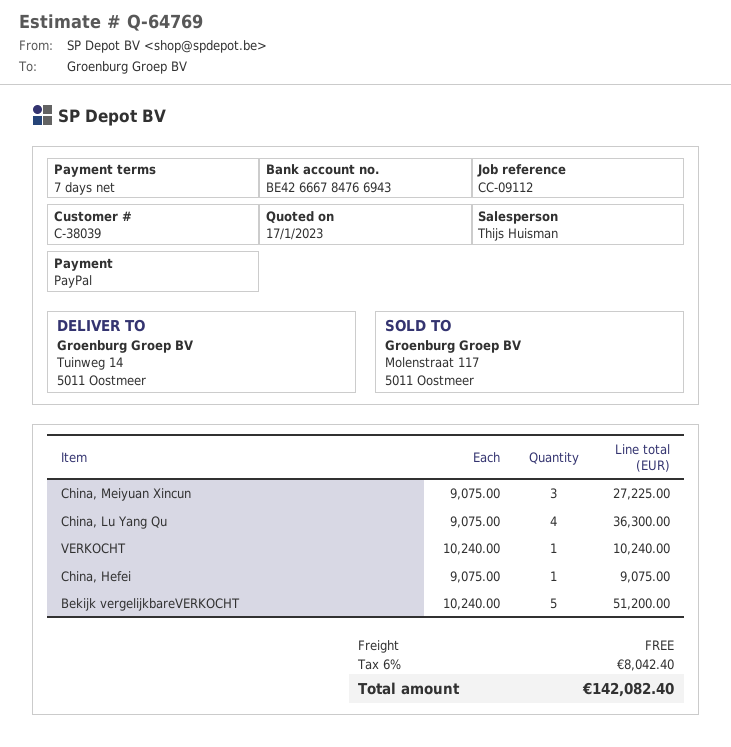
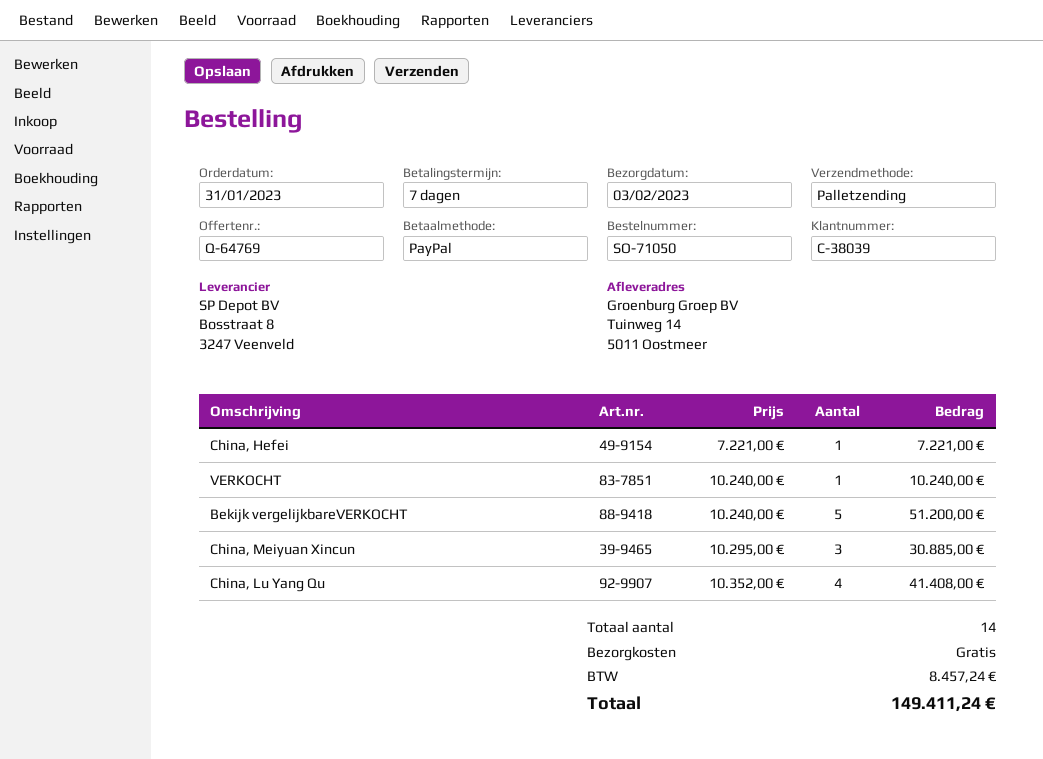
China, Meiyuan Xincun: 3 x 9075.00 = 27225.00 -> 3 x 10295.00 = 30885.00
China, Lu Yang Qu: 4 x 9075.00 = 36300.00 -> 4 x 10352.00 = 41408.00
China, Hefei: 1 x 9075.00 = 9075.00 -> 1 x 7221.00 = 7221.00
tax: 8042.40 -> 8457.24
total: 142082.40 -> 149411.24

